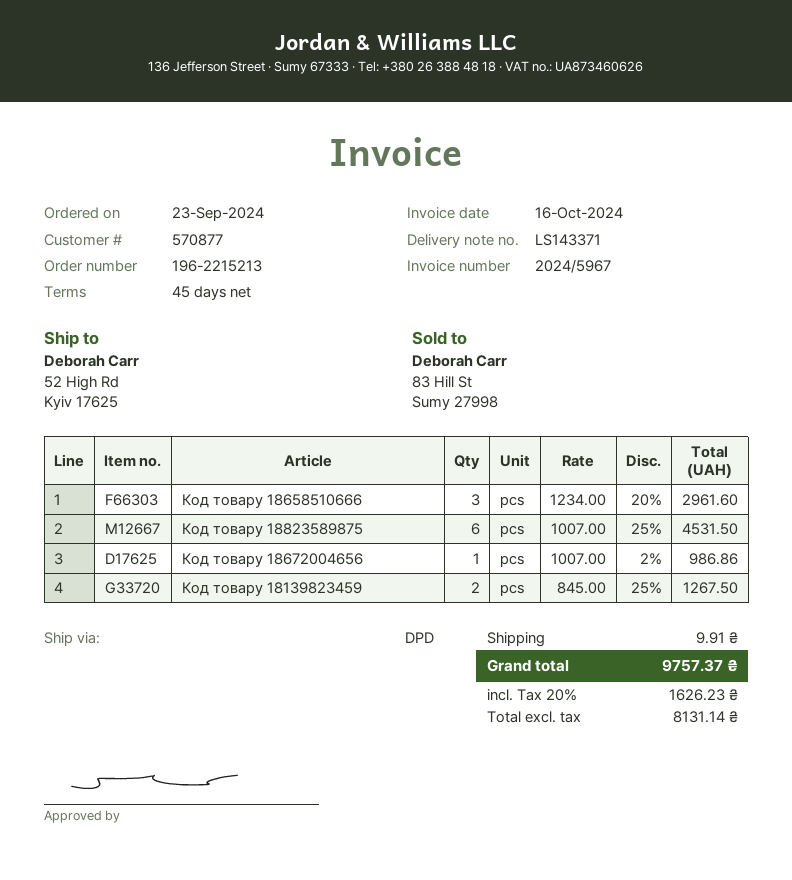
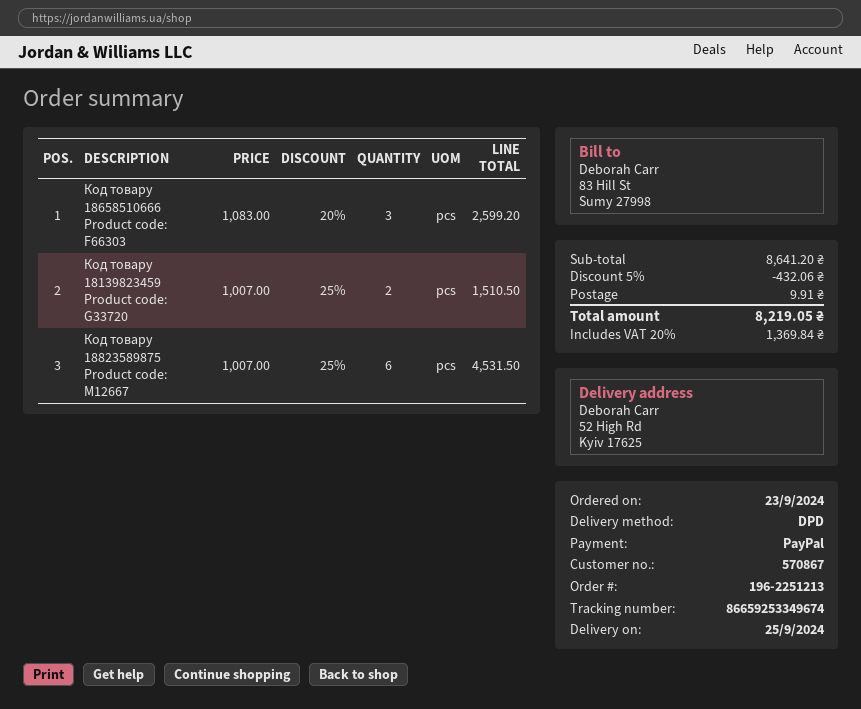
order number: 196-2215213 -> 196-2251213
customer number: 570877 -> 570867
Код товару 18658510666: 3 x 1234.00 - 20% = 2961.60 -> 3 x 1083.00 - 20% = 2599.20
Код товару 18672004656: 1 x 1007.00 - 2% = 986.86 -> none
Код товару 18139823459: 2 x 845.00 - 25% = 1267.50 -> 2 x 1007.00 - 25% = 1510.50
discount: none -> 5% = 432.06
tax: 20% = 1626.23 -> 20% = 1369.84
total: 9757.37 -> 8219.05

